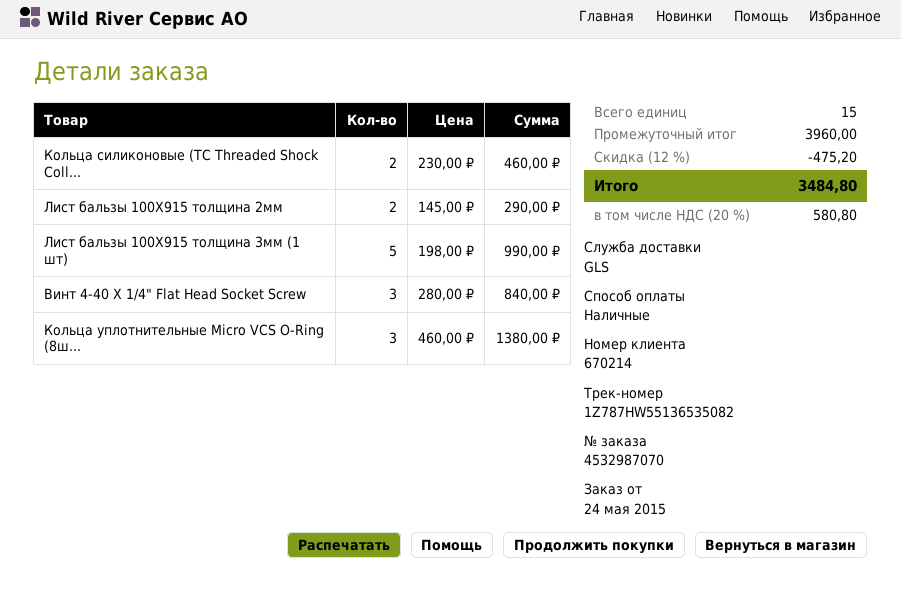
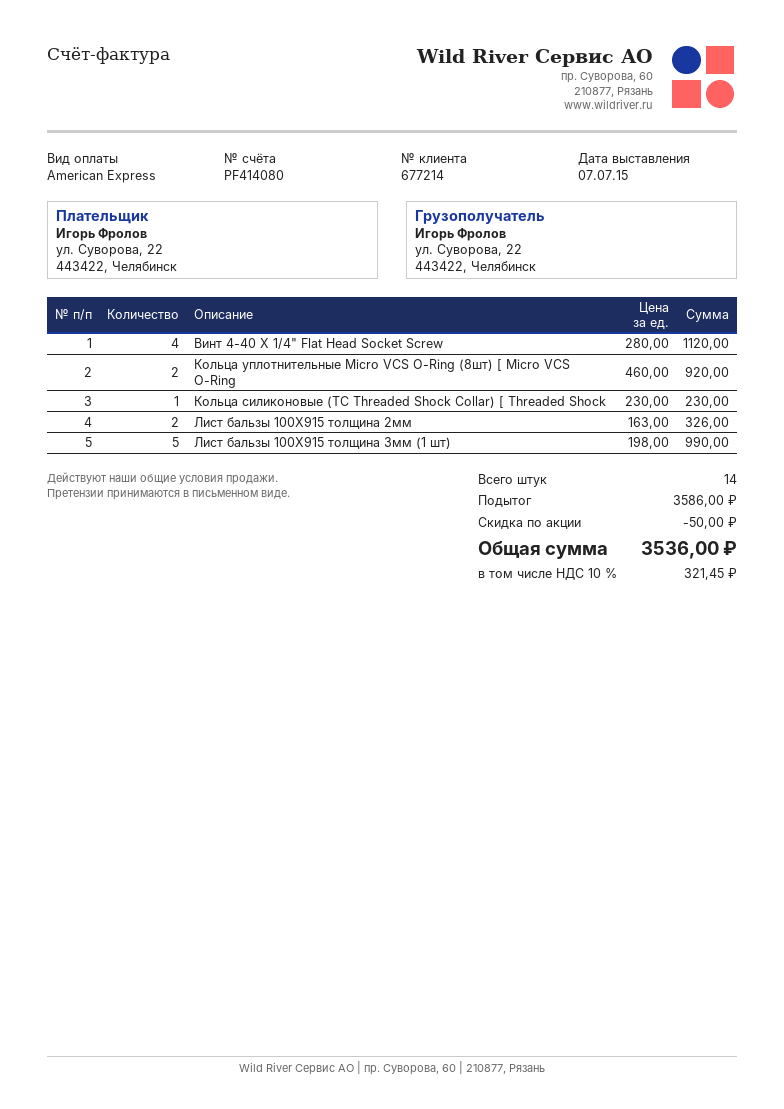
customer number: 670214 -> 677214
payment method: cash -> American Express
Кольца силиконовые (TC Threaded Shock Coll...: 2 x 230.00 = 460.00 -> 1 x 230.00 = 230.00
Лист бальзы 100Х915 толщина 2мм: 2 x 145.00 = 290.00 -> 2 x 163.00 = 326.00
Винт 4-40 X 1/4" Flat Head Socket Screw: 3 x 280.00 = 840.00 -> 4 x 280.00 = 1120.00
Кольца уплотнительные Micro VCS O-Ring (8ш...: 3 x 460.00 = 1380.00 -> 2 x 460.00 = 920.00
total quantity: 15 -> 14
subtotal: 3960.00 -> 3586.00
discount: 475.20 -> 50.00
tax: 20% = 580.80 -> 10% = 321.45
total: 3484.80 -> 3536.00

